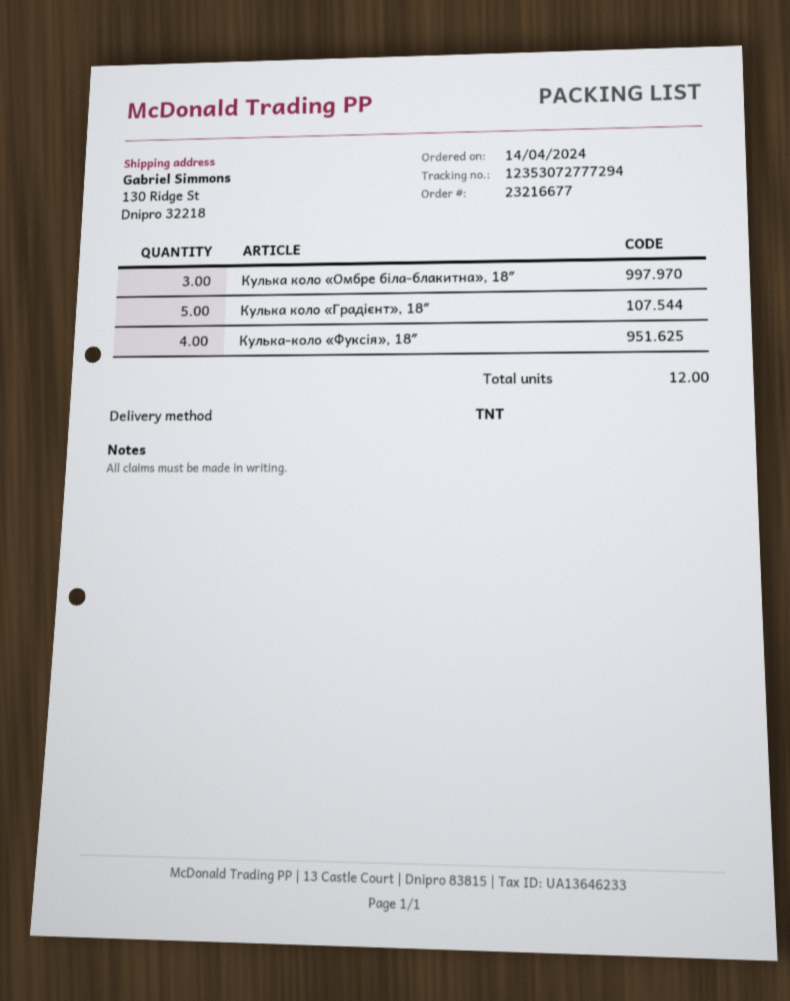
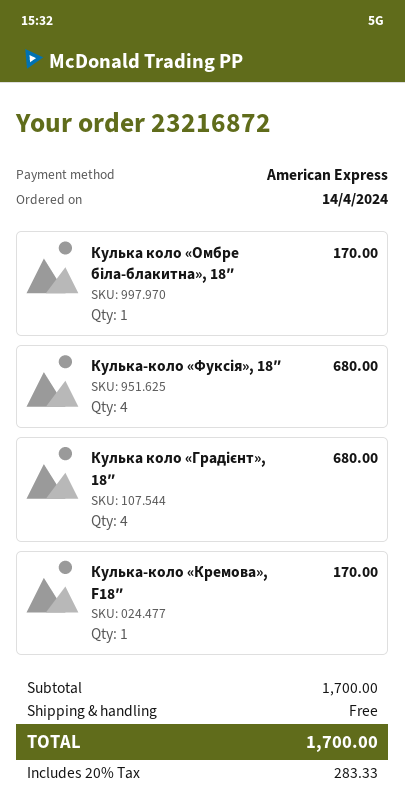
order number: 23216677 -> 23216872
Кулька коло «Омбре біла-блакитна», 18″: 3 -> 1
Кулька коло «Градієнт», 18″: 5 -> 4
Кулька-коло «Кремова», F18″: none -> 1

